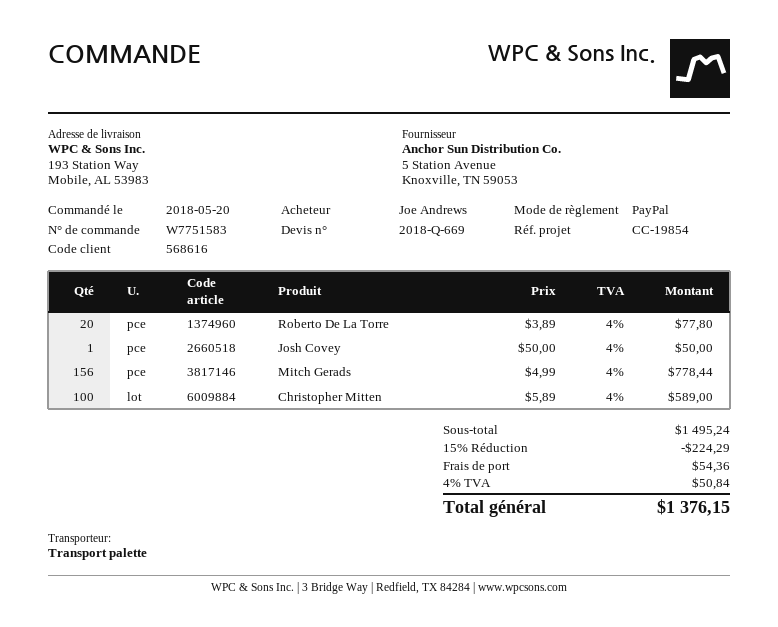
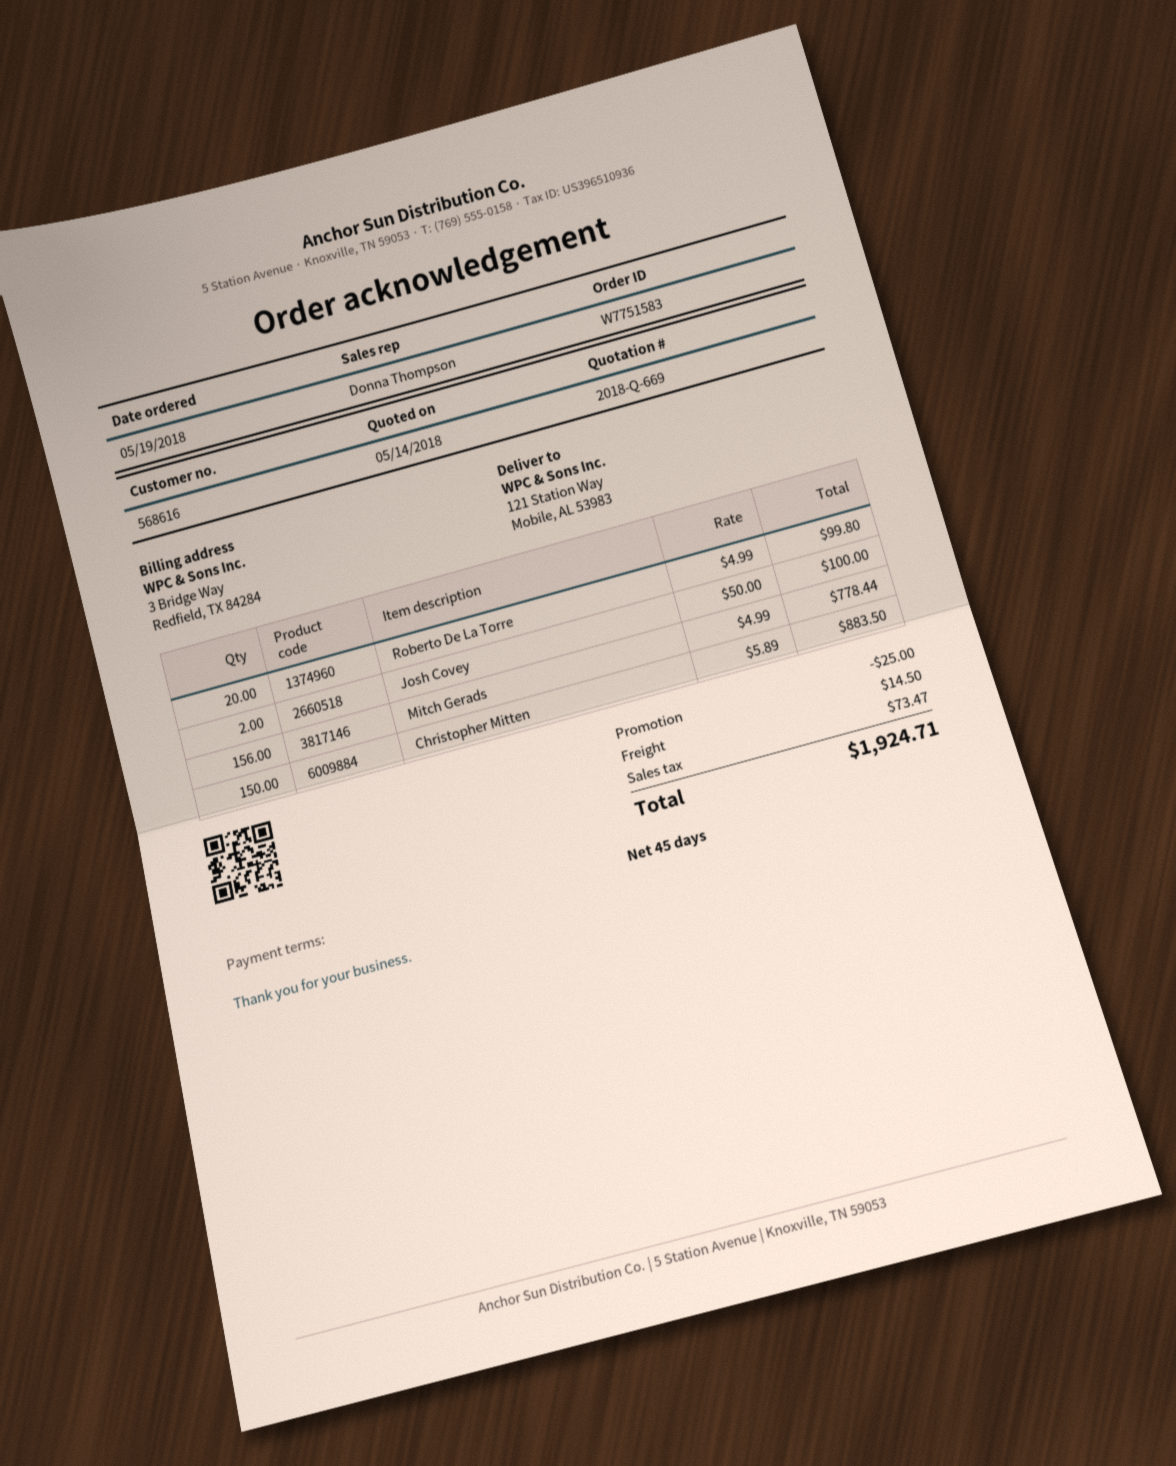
order date: 2018-05-20 -> 2018-05-19
ship to: 193 Station Way, Mobile, AL 53983 -> 121 Station Way, Mobile, AL 53983
Roberto De La Torre: 20 x 3.89 = 77.80 -> 20 x 4.99 = 99.80
Josh Covey: 1 x 50.00 = 50.00 -> 2 x 50.00 = 100.00
Christopher Mitten: 100 x 5.89 = 589.00 -> 150 x 5.89 = 883.50
discount: 224.29 -> 25.00
shipping: 54.36 -> 14.50
tax: 50.84 -> 73.47
total: 1376.15 -> 1924.71

